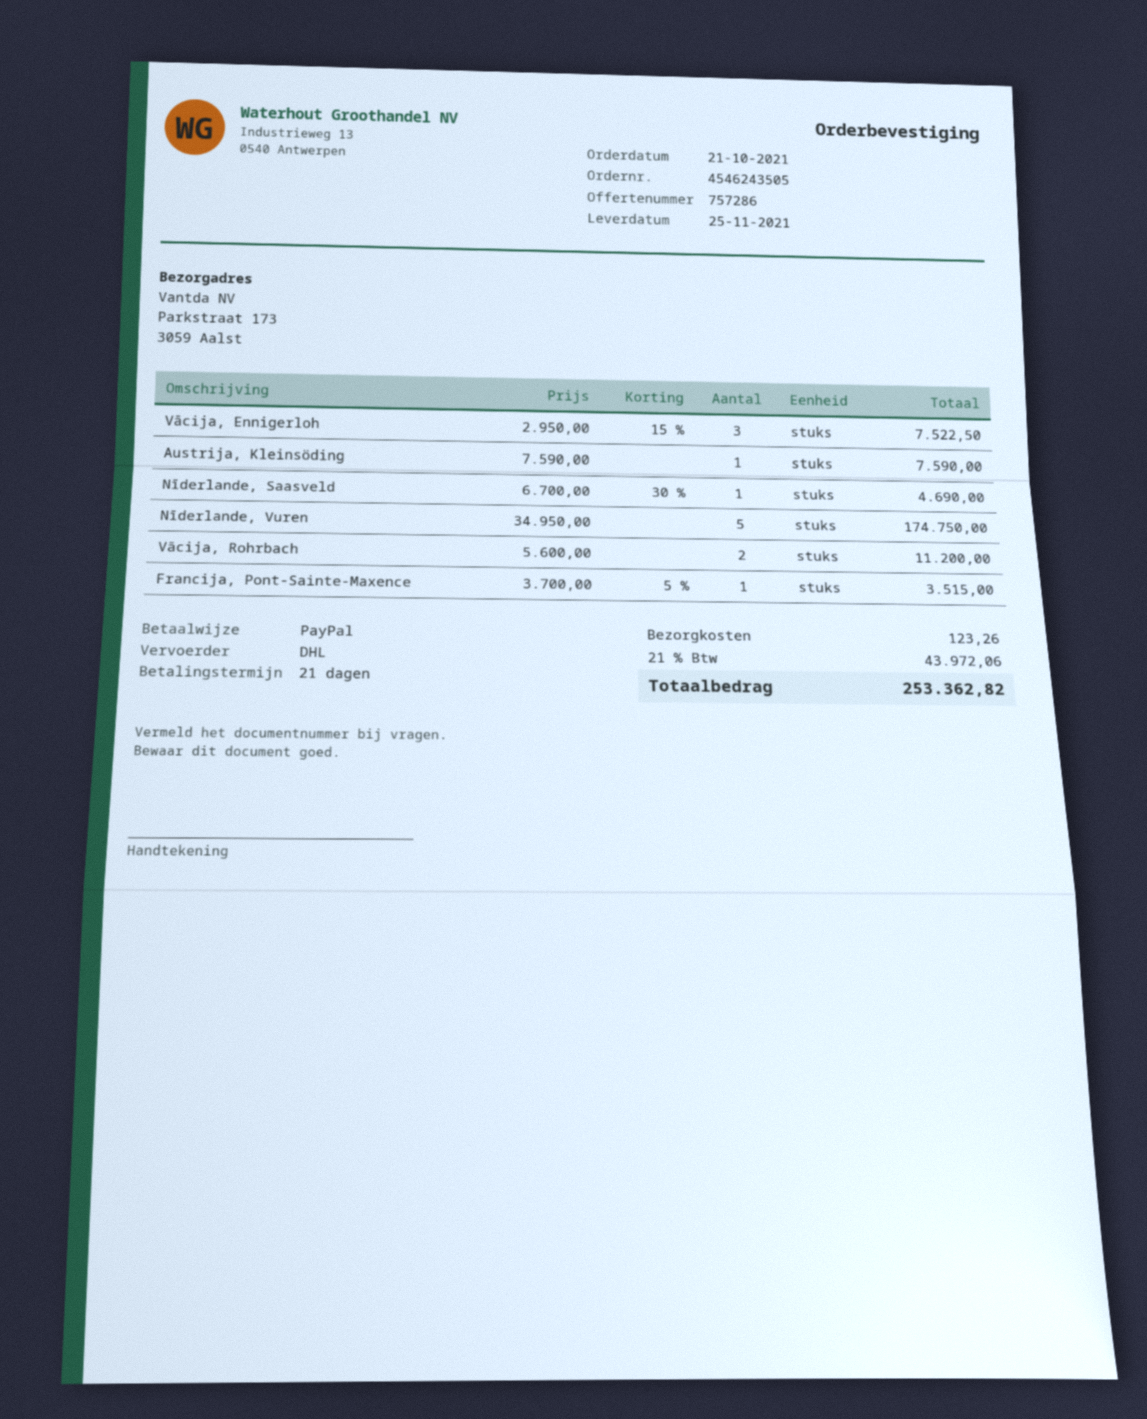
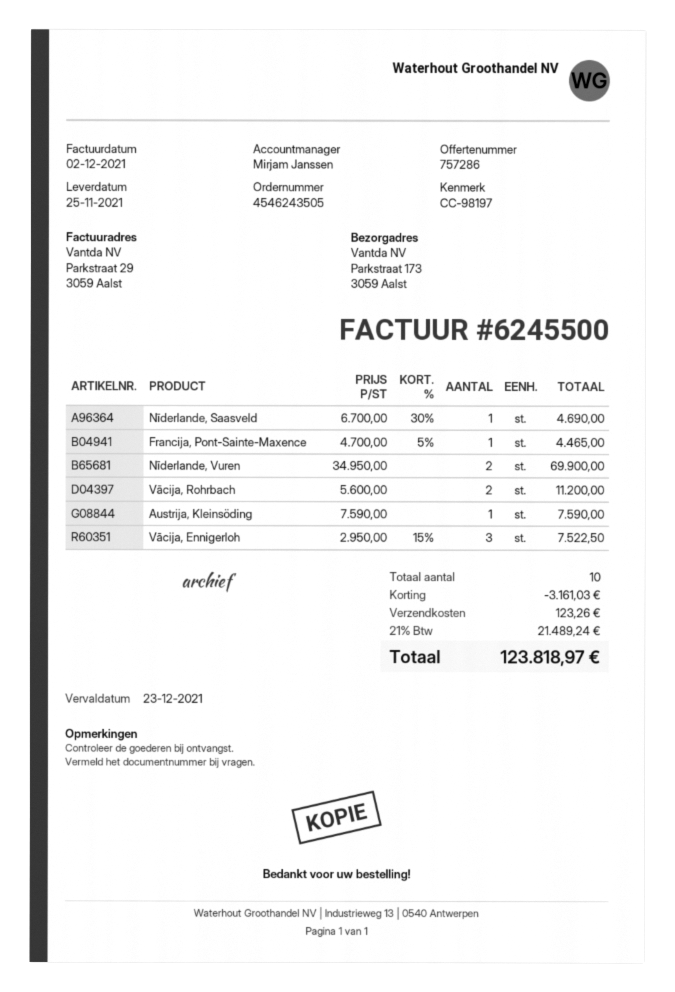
Nīderlande, Vuren: 5 x 34950.00 = 174750.00 -> 2 x 34950.00 = 69900.00
Francija, Pont-Sainte-Maxence: 1 x 3700.00 - 5% = 3515.00 -> 1 x 4700.00 - 5% = 4465.00
discount: none -> 3161.03
tax: 21% = 43972.06 -> 21% = 21489.24
total: 253362.82 -> 123818.97

